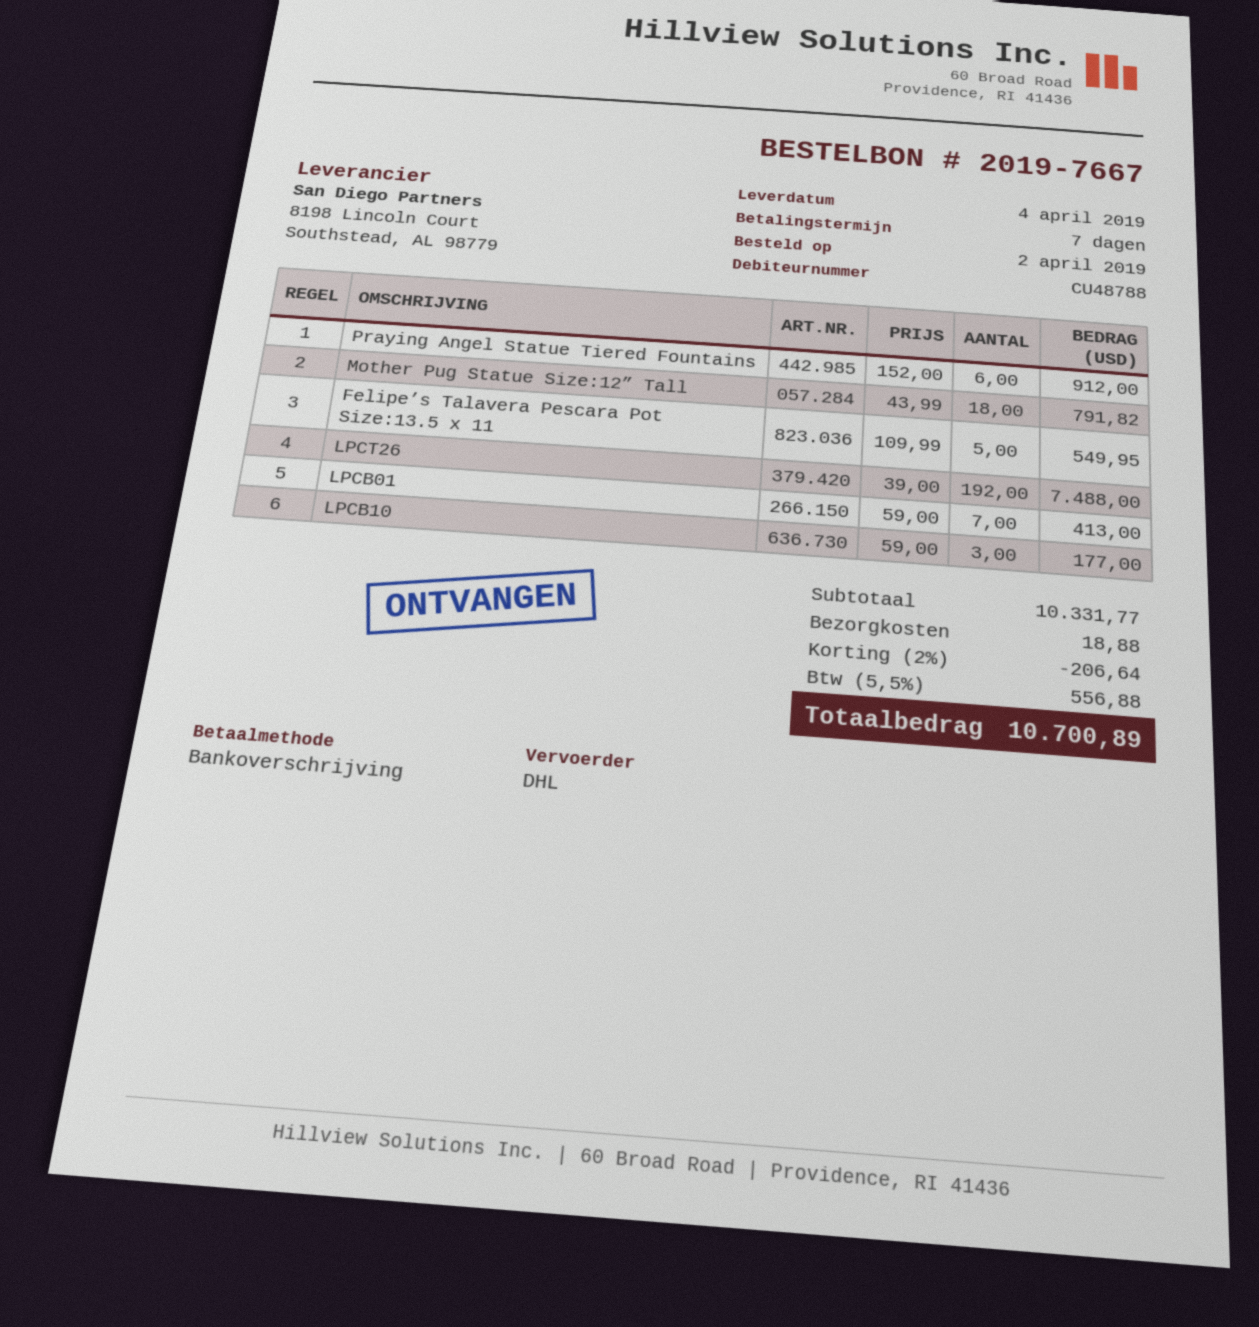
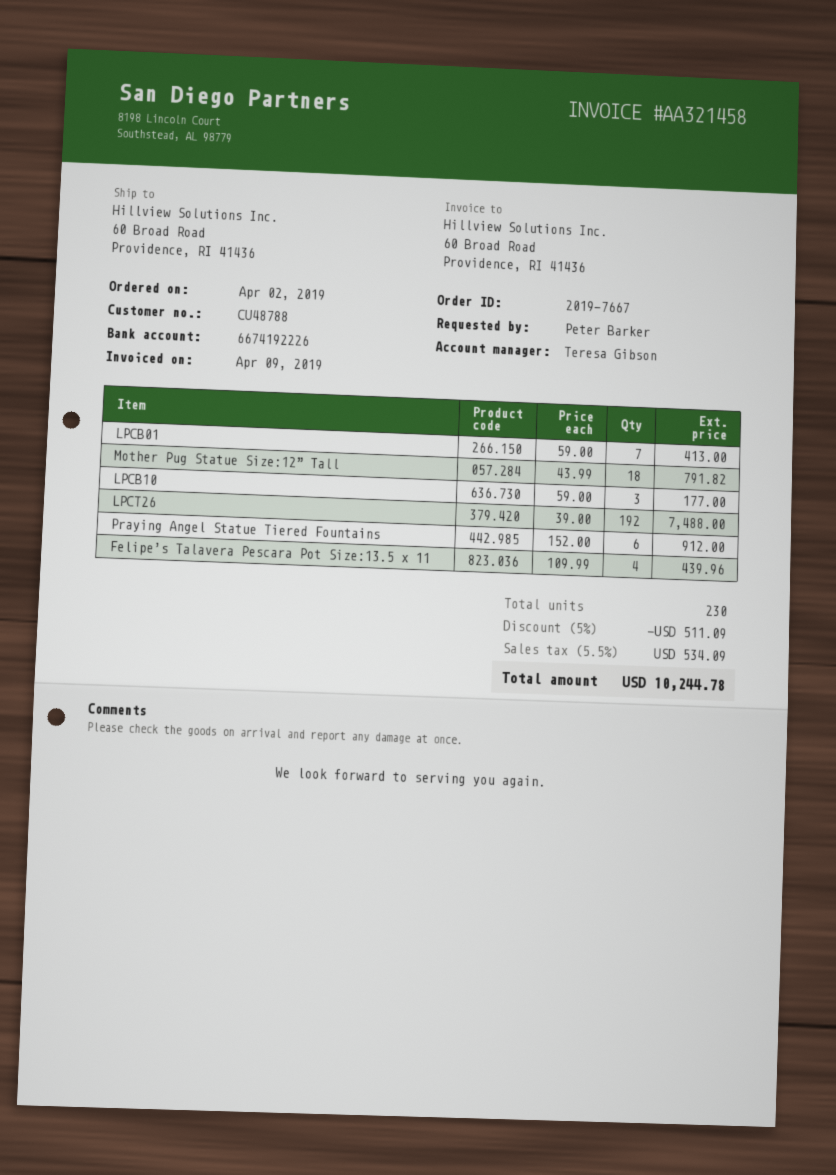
Felipe’s Talavera Pescara Pot Size:13.5 x 11: 5 x 109.99 = 549.95 -> 4 x 109.99 = 439.96
discount: 2% = 206.64 -> 5% = 511.09
shipping: 18.88 -> none
tax: 5.5% = 556.88 -> 5.5% = 534.09
total: 10700.89 -> 10244.78

